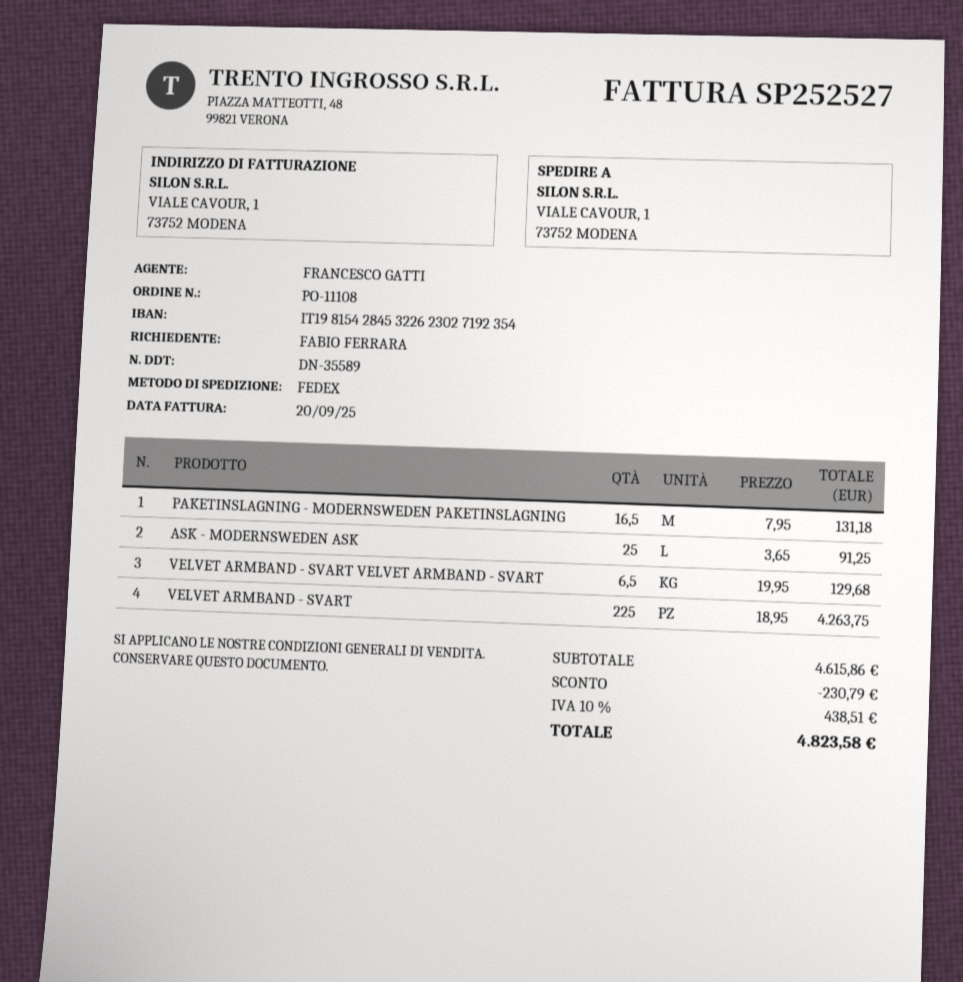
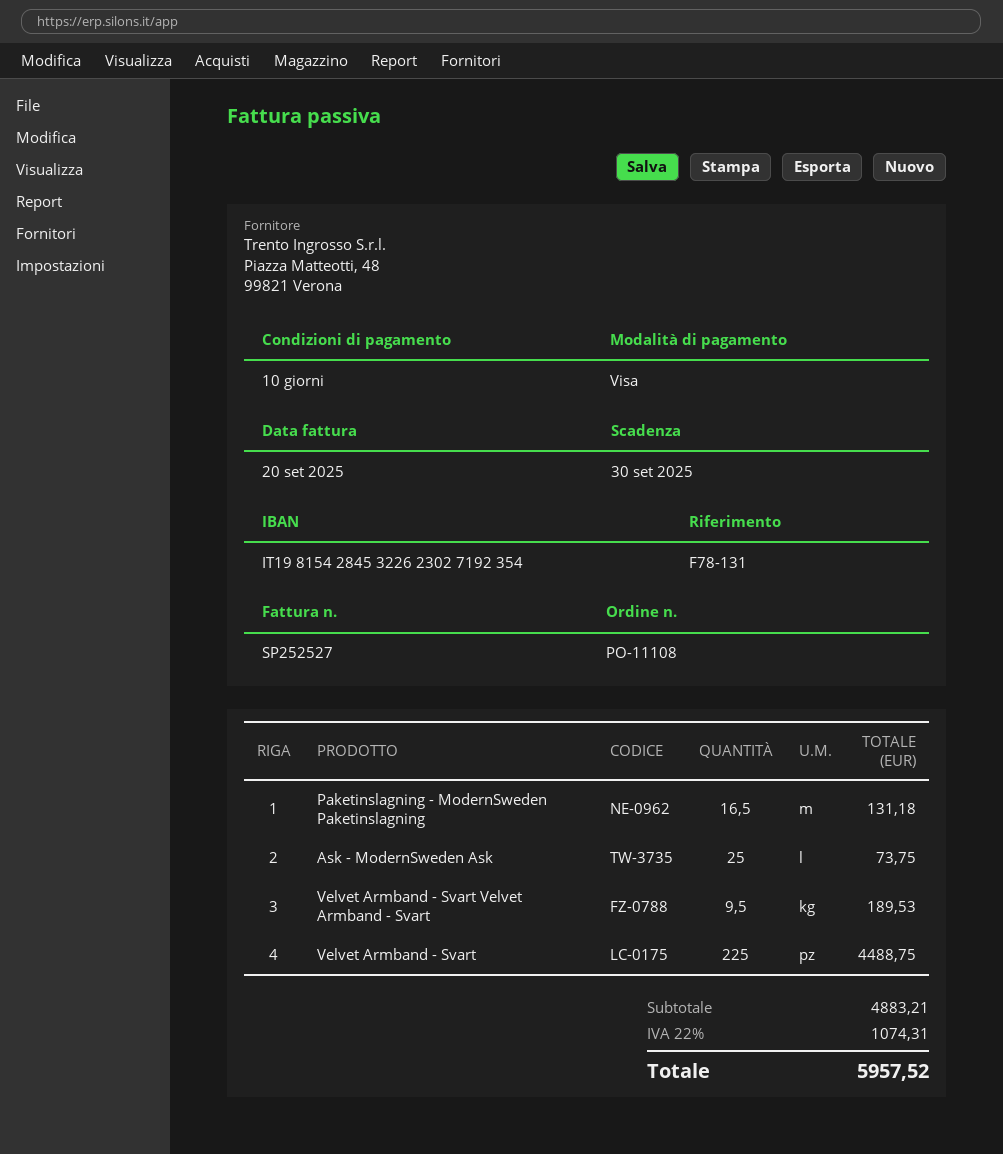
ASK - MODERNSWEDEN ASK: 25 for 91.25 -> 25 for 73.75
VELVET ARMBAND - SVART VELVET ARMBAND - SVART: 6.5 for 129.68 -> 9.5 for 189.53
VELVET ARMBAND - SVART: 225 for 4263.75 -> 225 for 4488.75
subtotal: 4615.86 -> 4883.21
discount: 230.79 -> none
tax: 10% = 438.51 -> 22% = 1074.31
total: 4823.58 -> 5957.52

